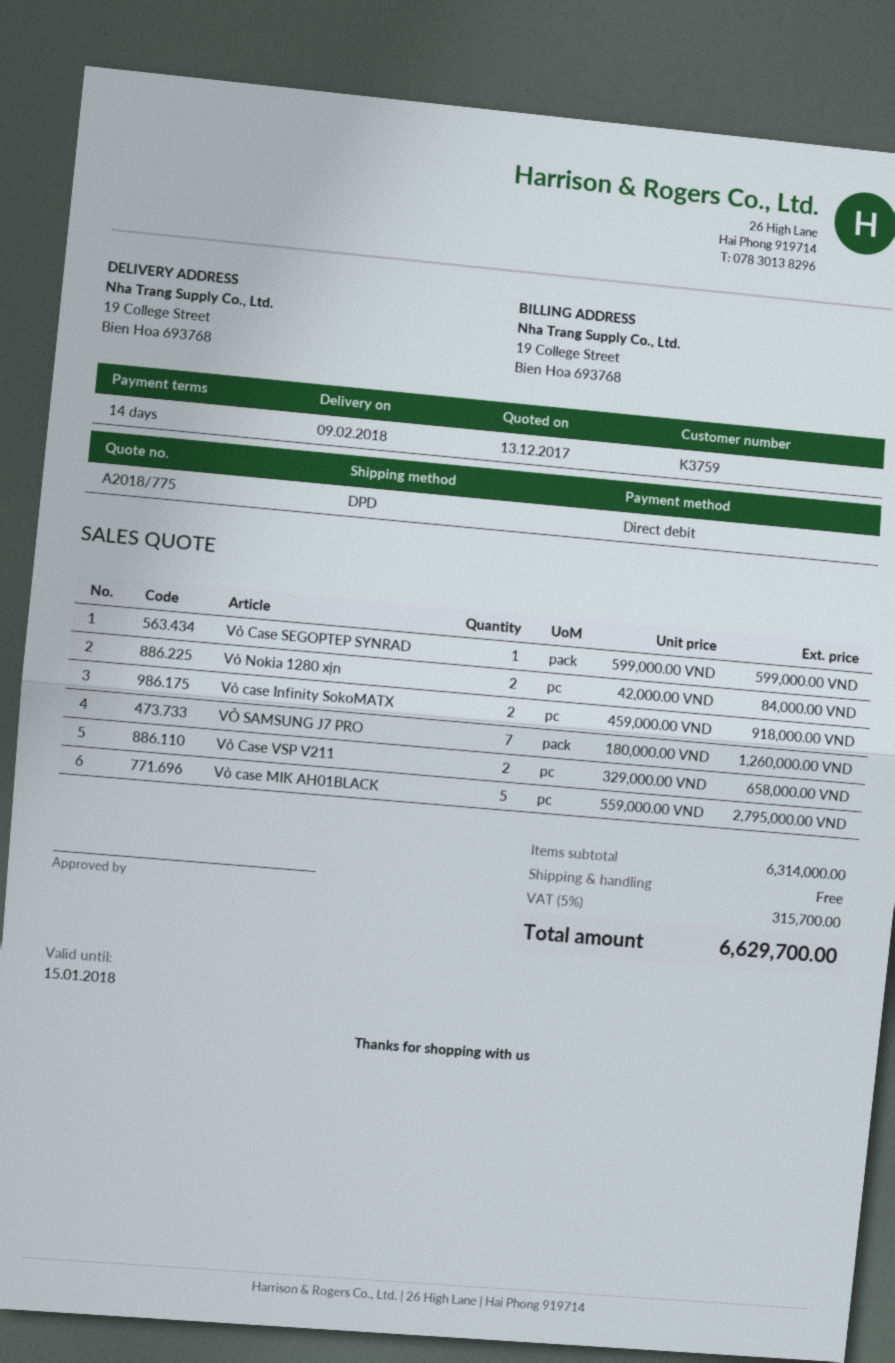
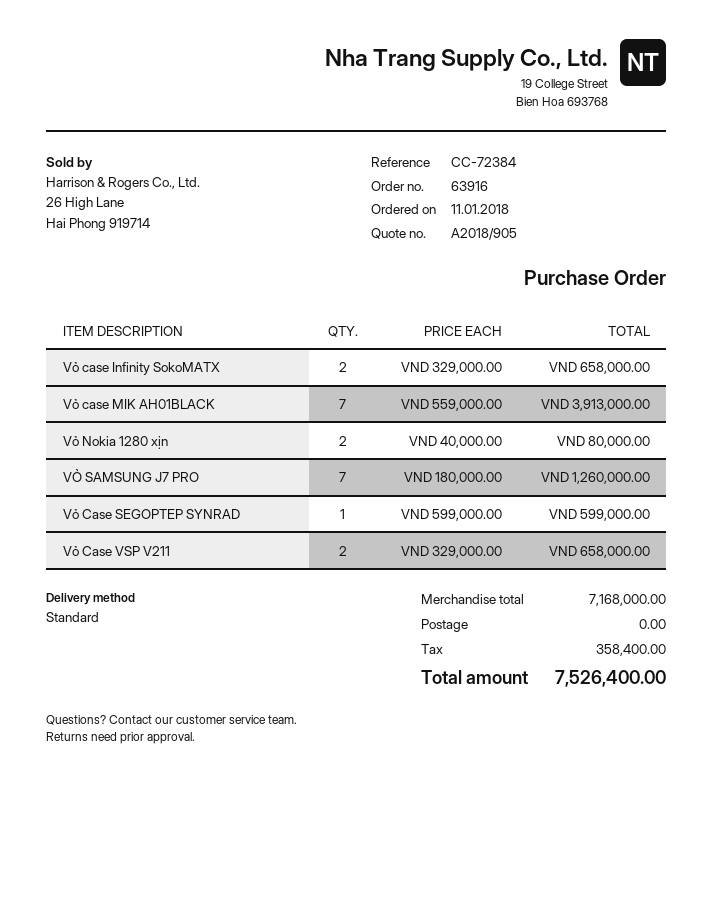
quote number: A2018/775 -> A2018/905
shipping method: DPD -> standard
Vỏ Nokia 1280 xịn: 2 x 42000.00 = 84000.00 -> 2 x 40000.00 = 80000.00
Vỏ case Infinity SokoMATX: 2 x 459000.00 = 918000.00 -> 2 x 329000.00 = 658000.00
Vỏ case MIK AH01BLACK: 5 x 559000.00 = 2795000.00 -> 7 x 559000.00 = 3913000.00
subtotal: 6314000.00 -> 7168000.00
tax: 315700.00 -> 358400.00
total: 6629700.00 -> 7526400.00

